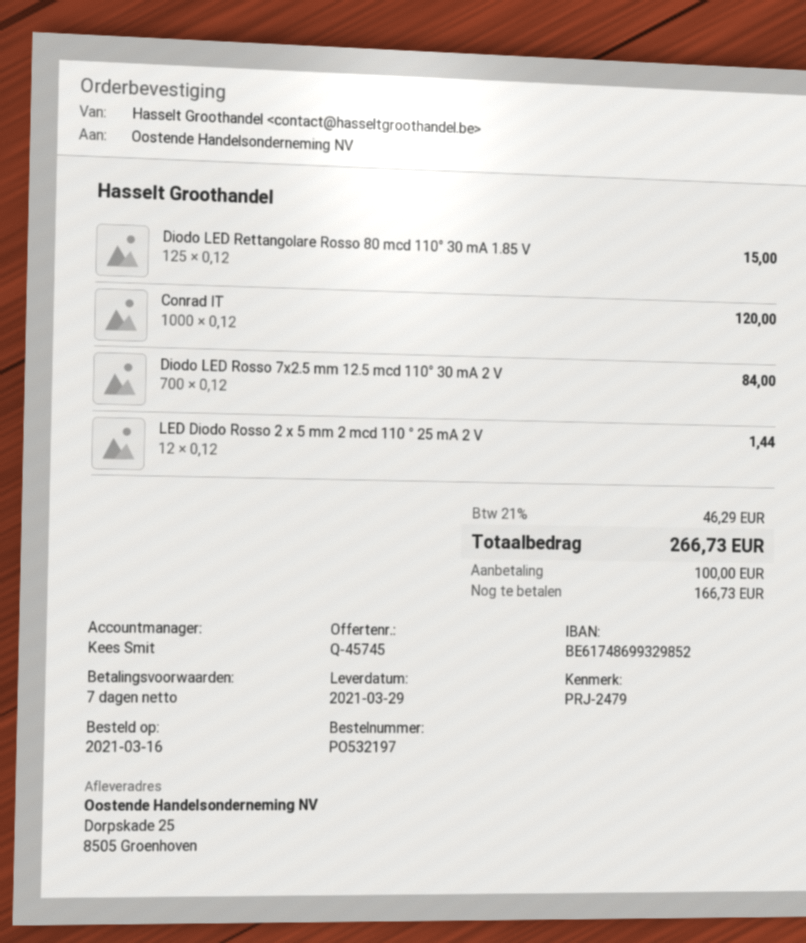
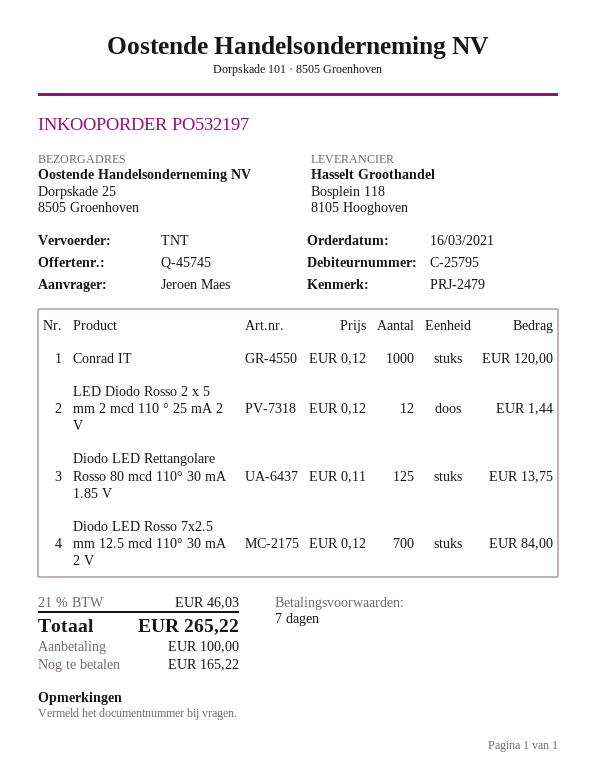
Diodo LED Rettangolare Rosso 80 mcd 110° 30 mA 1.85 V: 125 x 0.12 = 15.00 -> 125 x 0.11 = 13.75
tax: 21% = 46.29 -> 21% = 46.03
total: 266.73 -> 265.22
balance: 166.73 -> 165.22

